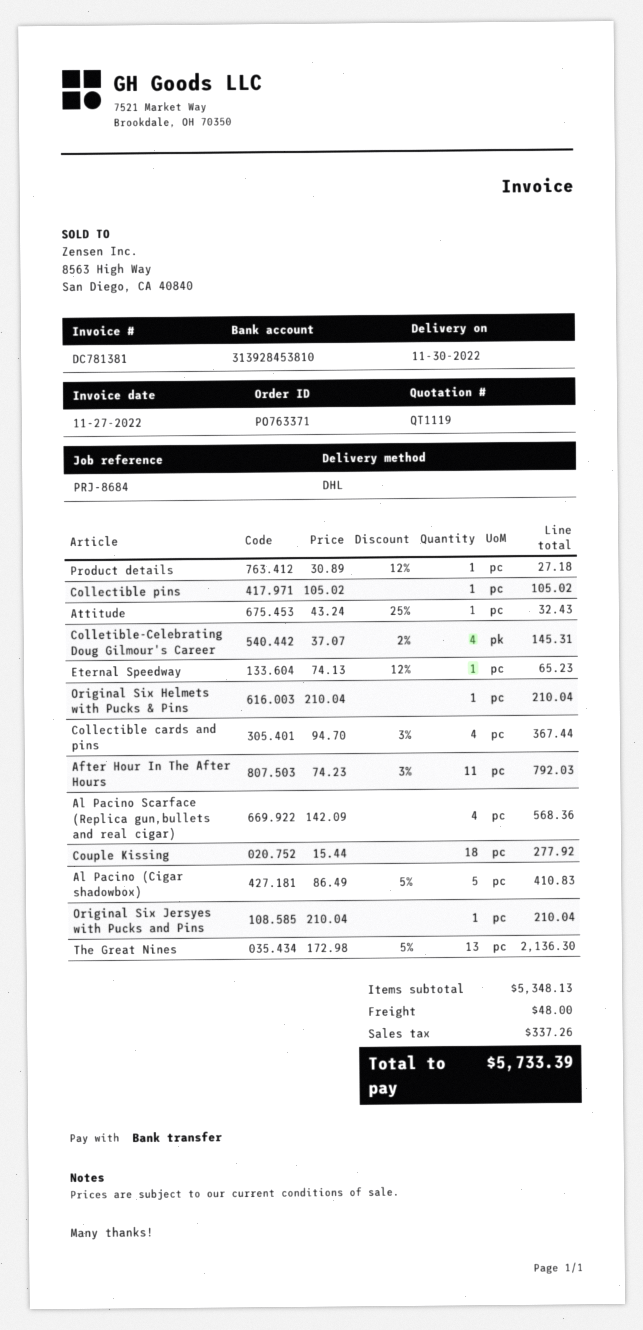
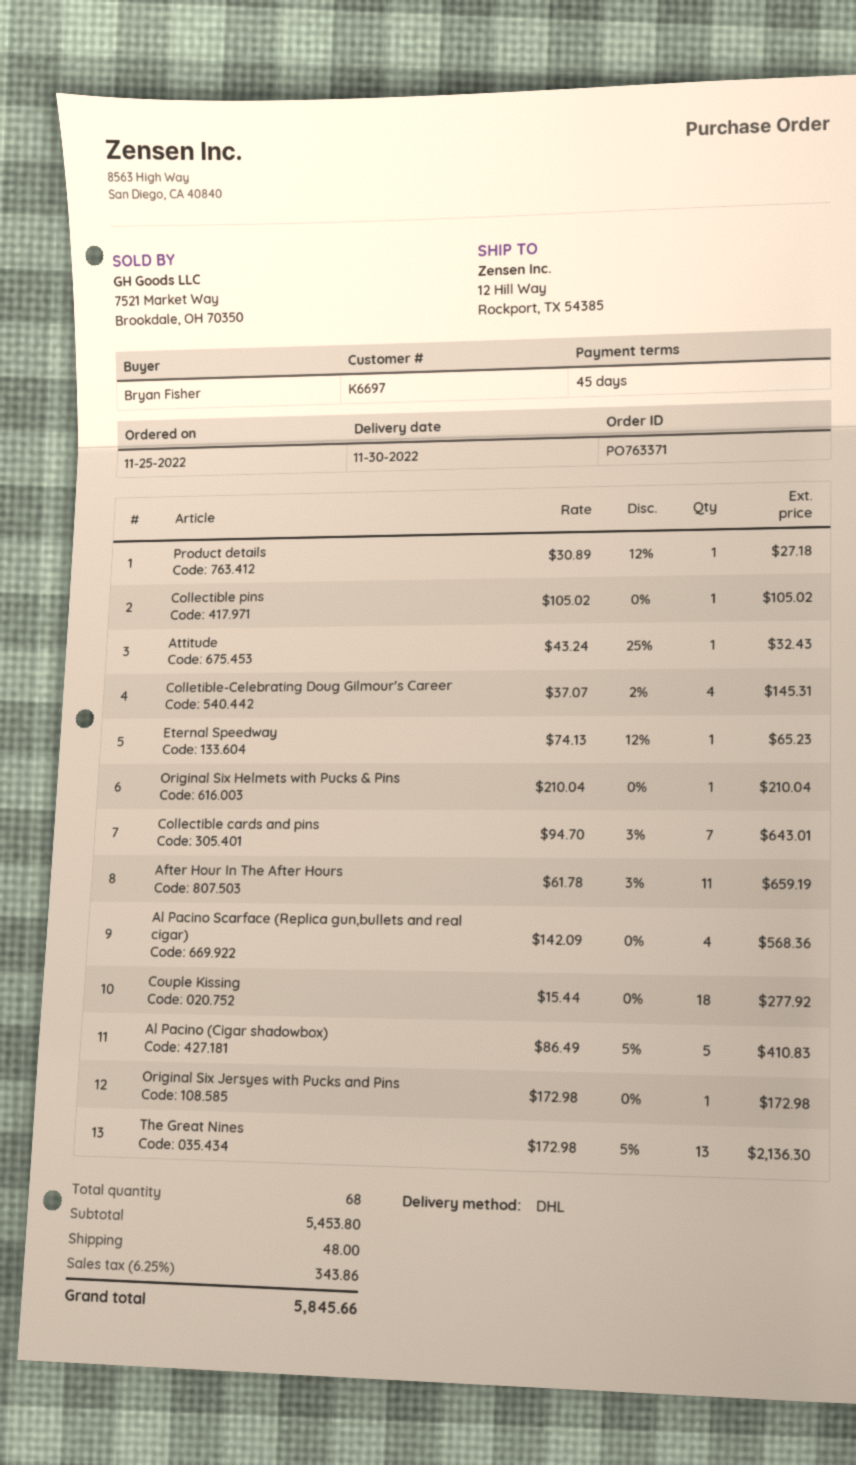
Collectible cards and pins: 4 x 94.70 - 3% = 367.44 -> 7 x 94.70 - 3% = 643.01
After Hour In The After Hours: 11 x 74.23 - 3% = 792.03 -> 11 x 61.78 - 3% = 659.19
Original Six Jersyes with Pucks and Pins: 1 x 210.04 = 210.04 -> 1 x 172.98 = 172.98
subtotal: 5348.13 -> 5453.80
tax: 337.26 -> 343.86
total: 5733.39 -> 5845.66

